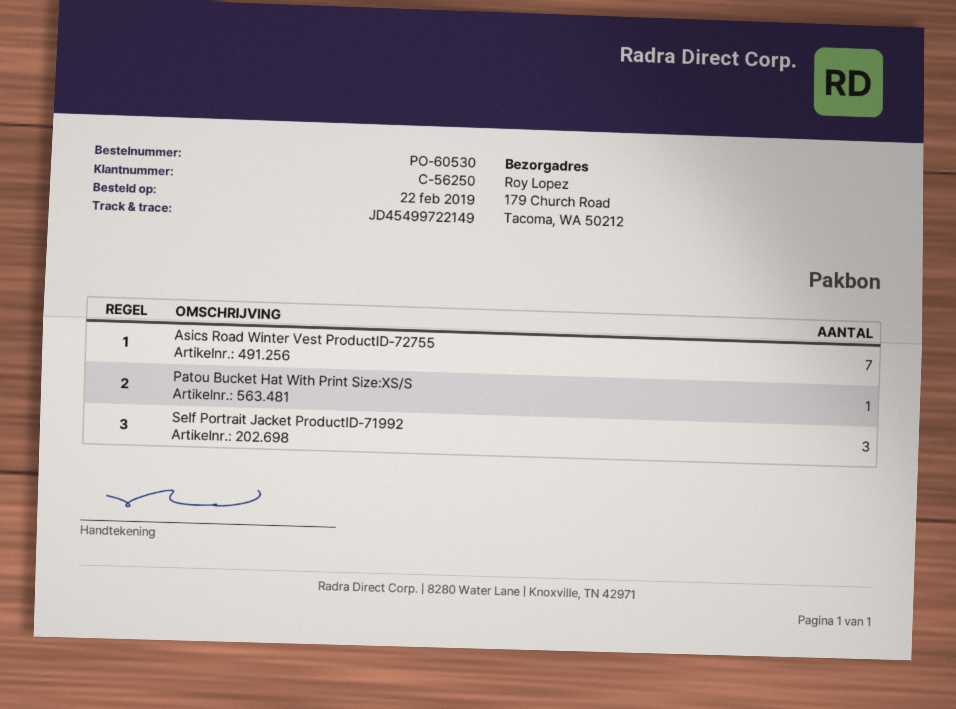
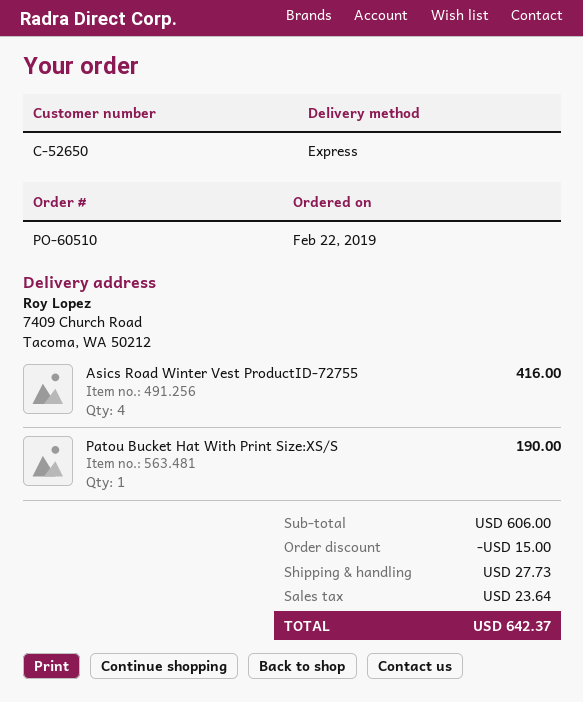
order number: PO-60530 -> PO-60510
customer number: C-56250 -> C-52650
ship to: 179 Church Road, Tacoma, WA 50212 -> 7409 Church Road, Tacoma, WA 50212
Asics Road Winter Vest ProductID-72755: 7 -> 4
Self Portrait Jacket ProductID-71992: 3 -> none

